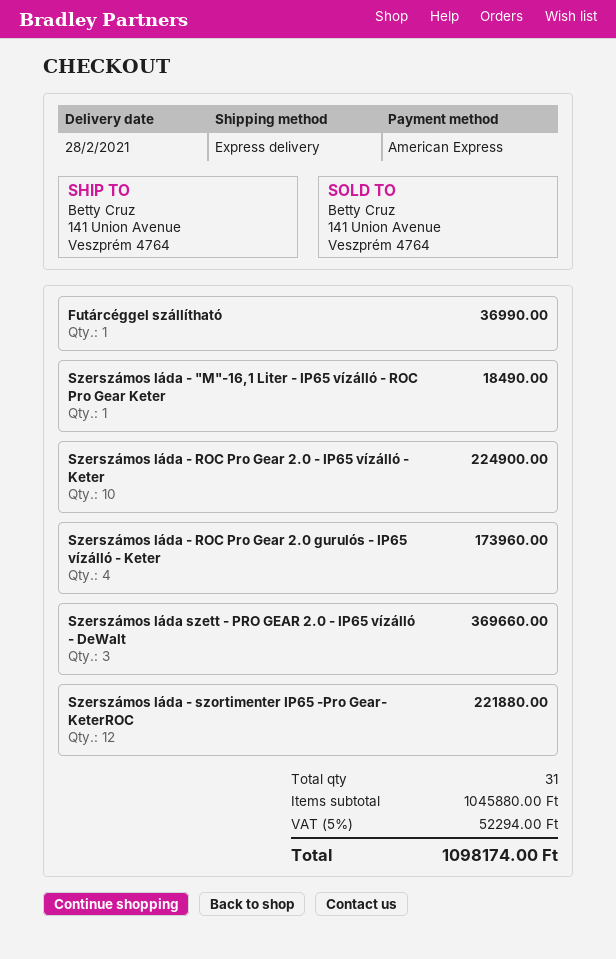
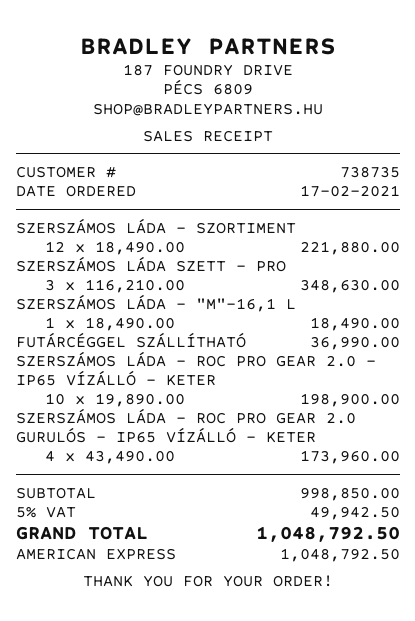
Szerszámos láda - ROC Pro Gear 2.0 - IP65 vízálló - Keter: 10 for 224900.00 -> 10 for 198900.00
Szerszámos láda szett - PRO GEAR 2.0 - IP65 vízálló - DeWalt: 3 for 369660.00 -> 3 for 348630.00
subtotal: 1045880.00 -> 998850.00
tax: 5% = 52294.00 -> 5% = 49942.50
total: 1098174.00 -> 1048792.50

